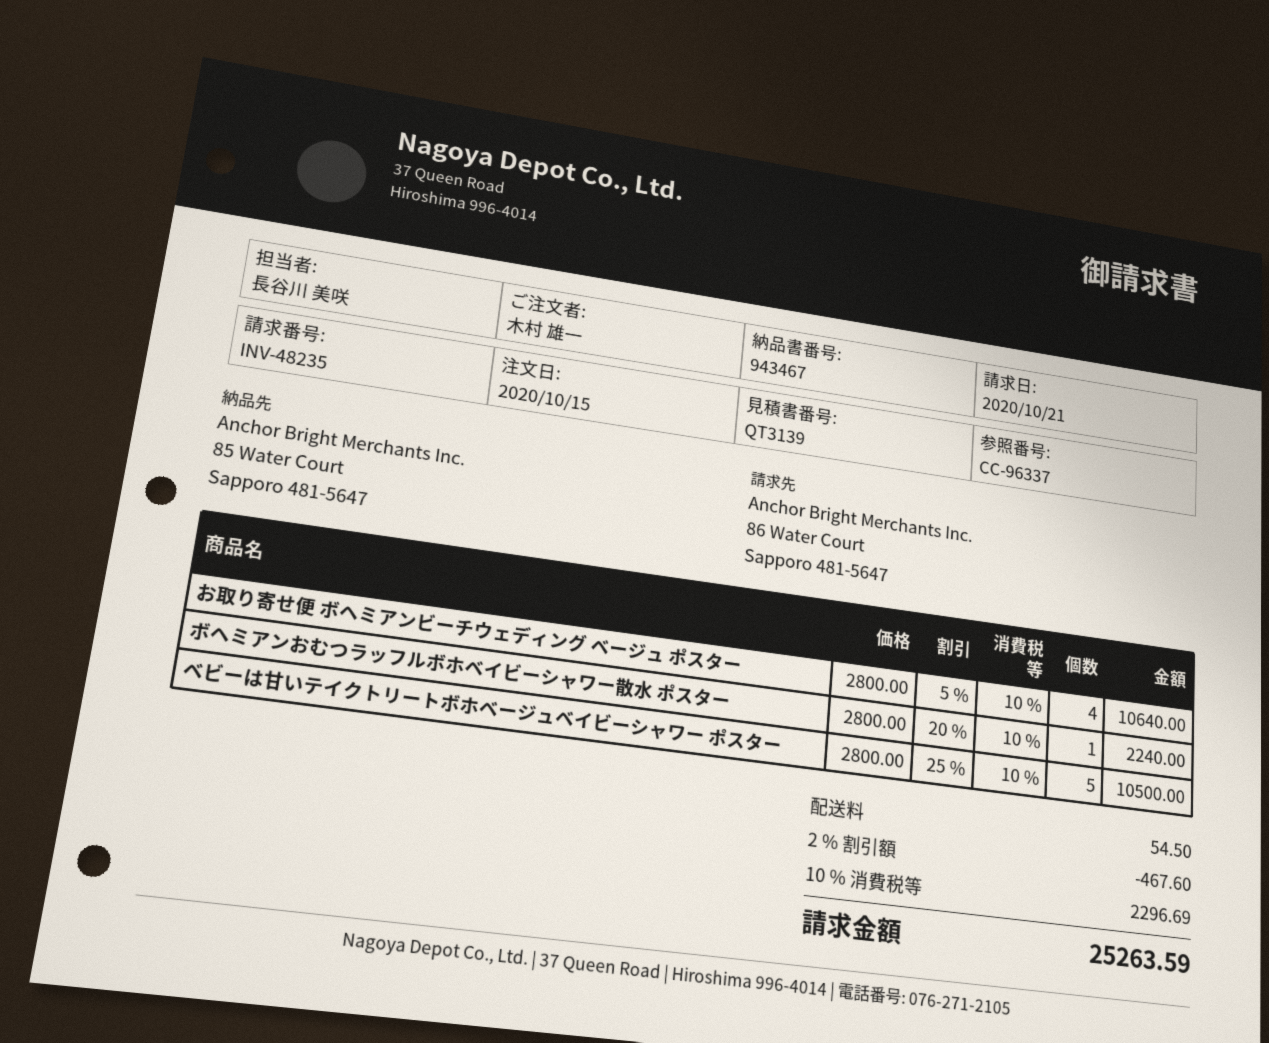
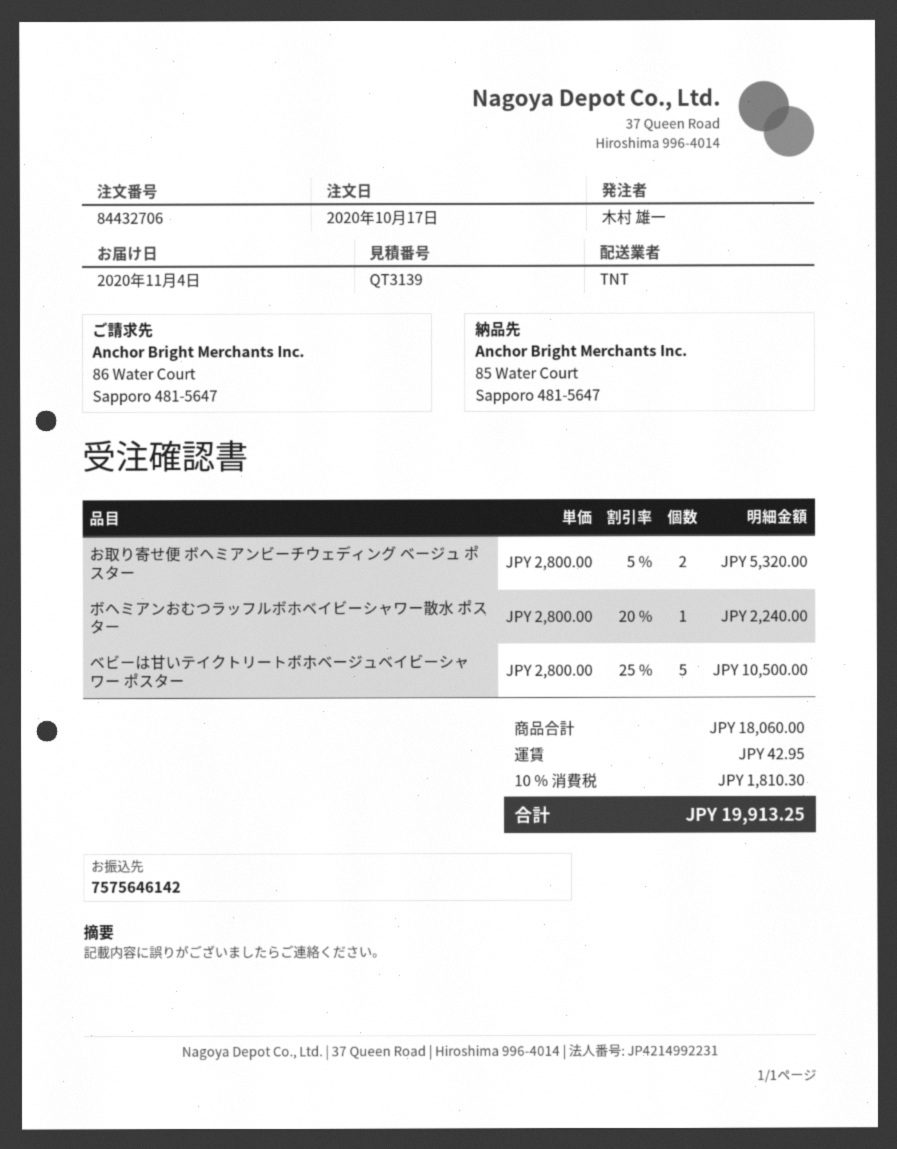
order date: 2020-10-15 -> 2020-10-17
お取り寄せ便 ボヘミアンビーチウェディング ベージュ ポスター: 4 x 2800.00 - 5% = 10640.00 -> 2 x 2800.00 - 5% = 5320.00
discount: 2% = 467.60 -> none
shipping: 54.50 -> 42.95
tax: 10% = 2296.69 -> 10% = 1810.30
total: 25263.59 -> 19913.25

